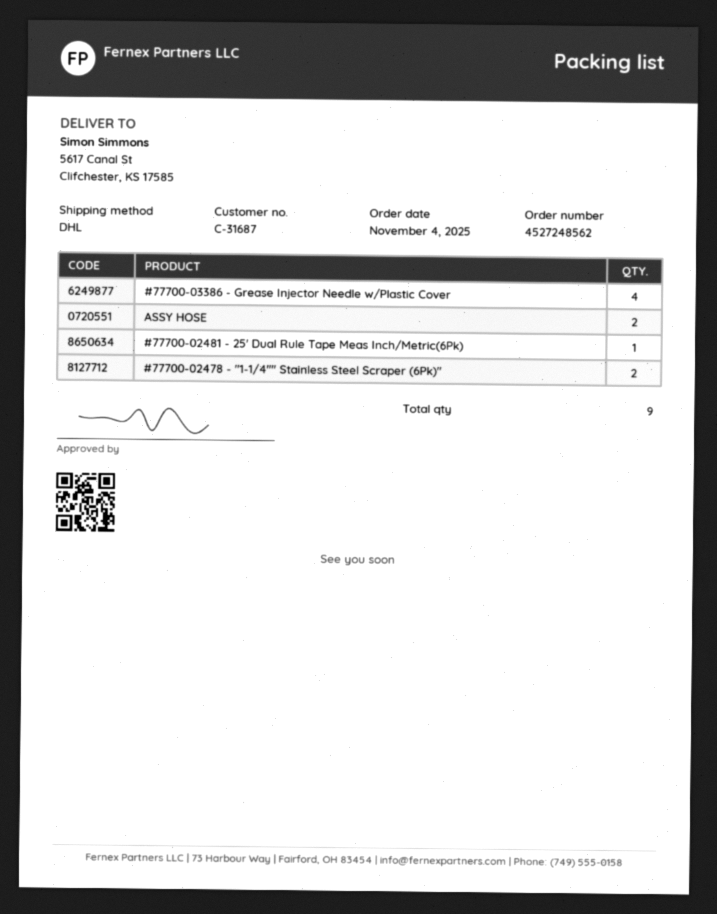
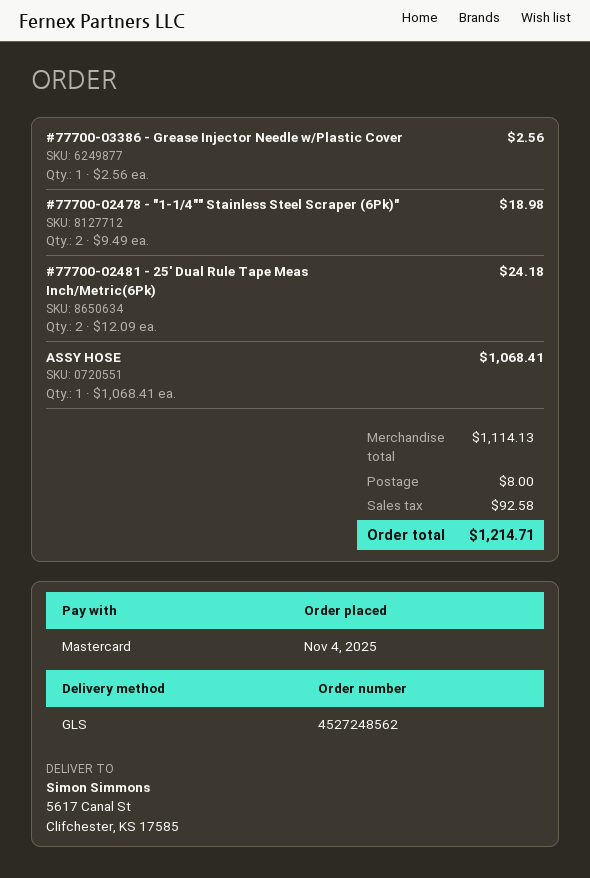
shipping method: DHL -> GLS
#77700-03386 - Grease Injector Needle w/Plastic Cover: 4 -> 1
ASSY HOSE: 2 -> 1
#77700-02481 - 25' Dual Rule Tape Meas Inch/Metric(6Pk): 1 -> 2

